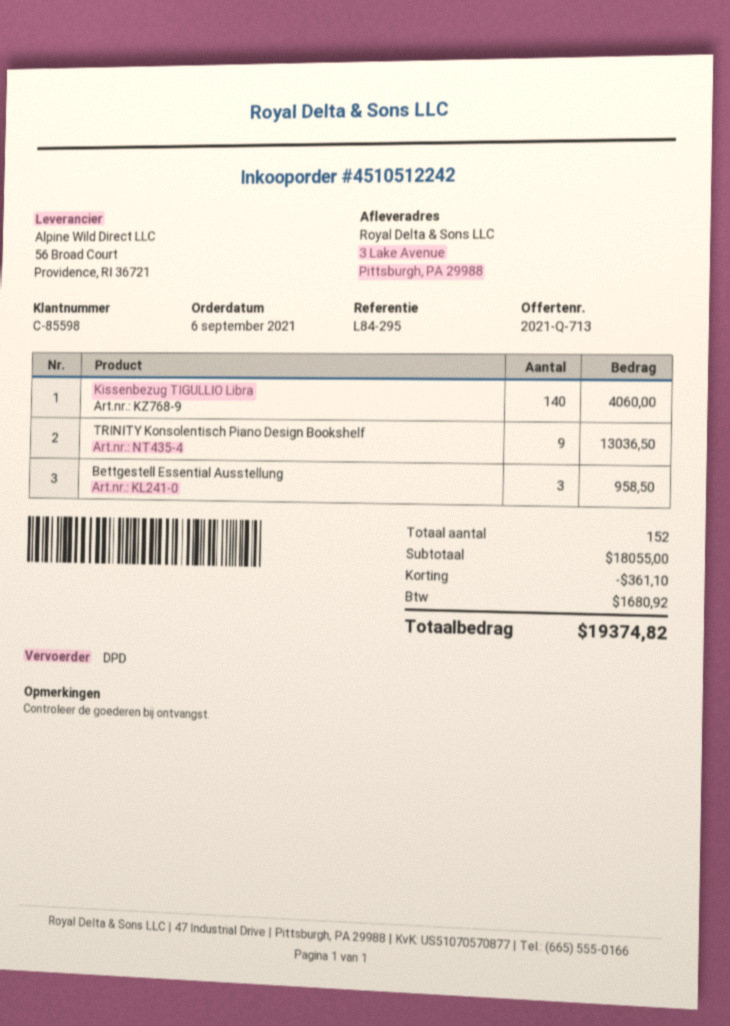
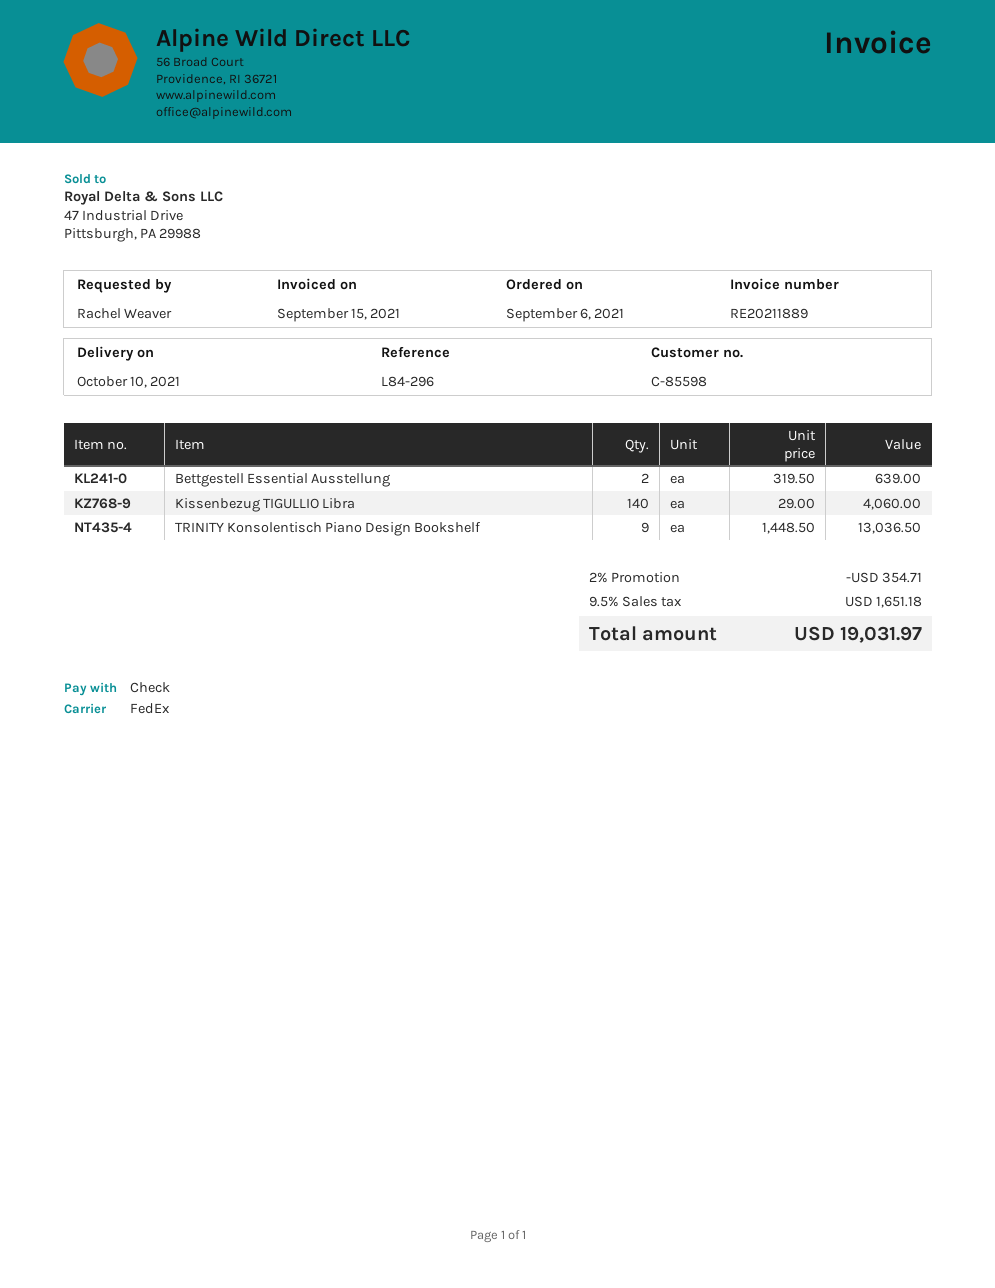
reference: L84-295 -> L84-296
shipping method: DPD -> FedEx
Bettgestell Essential Ausstellung: 3 for 958.50 -> 2 for 639.00
discount: 361.10 -> 354.71
tax: 1680.92 -> 1651.18
total: 19374.82 -> 19031.97

